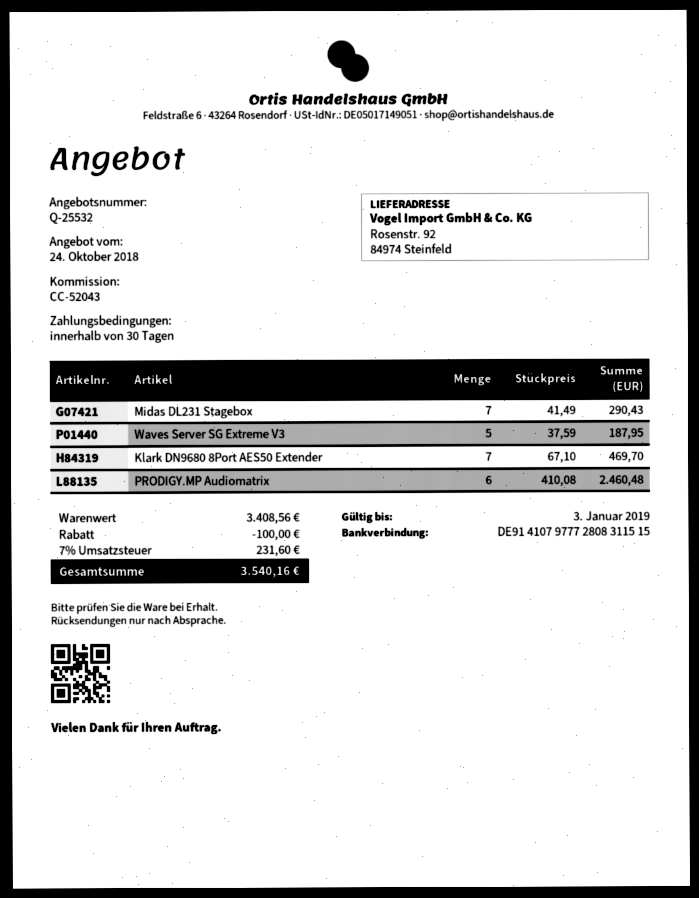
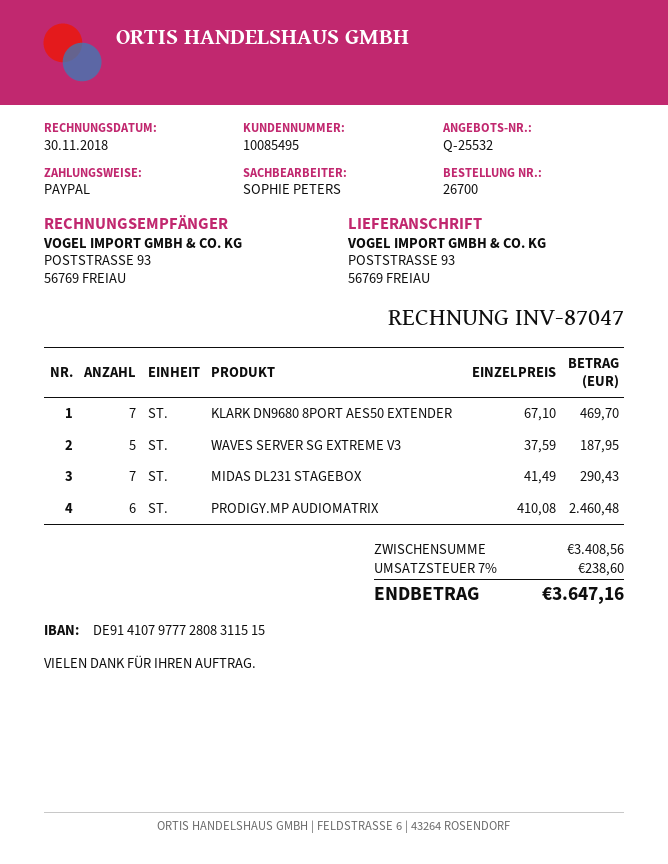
ship to: Rosenstr. 92, 84974 Steinfeld -> POSTSTRASSE 93, 56769 FREIAU
discount: 100.00 -> none
tax: 7% = 231.60 -> 7% = 238.60
total: 3540.16 -> 3647.16

